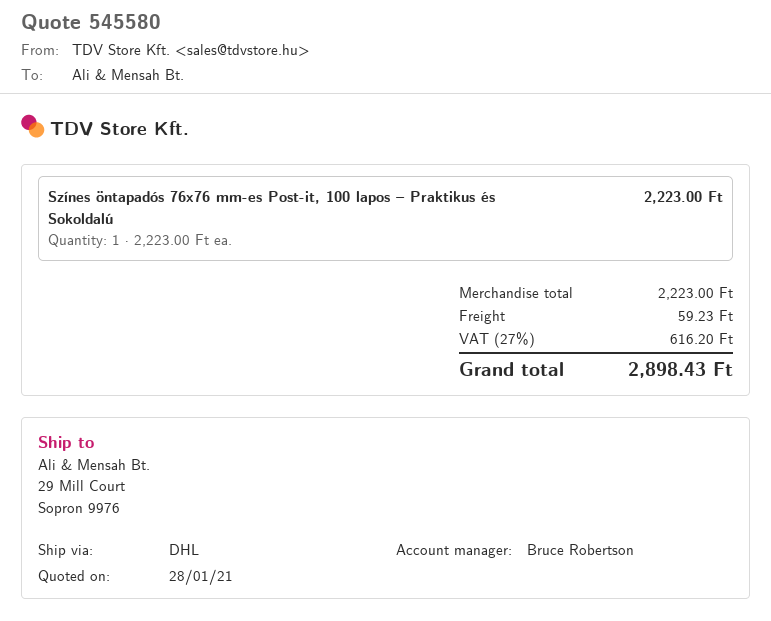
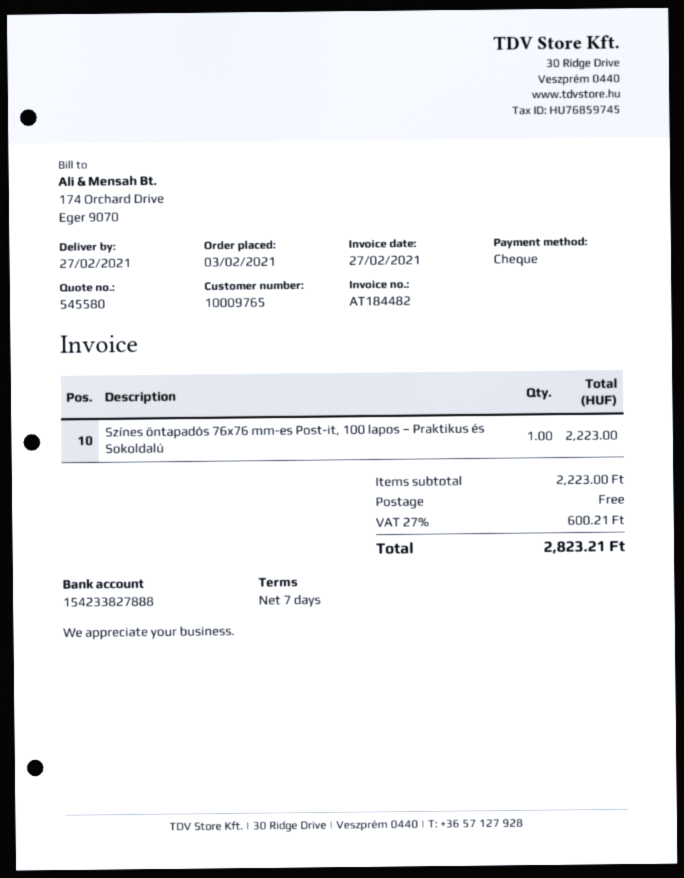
shipping: 59.23 -> 0.00
tax: 27% = 616.20 -> 27% = 600.21
total: 2898.43 -> 2823.21

